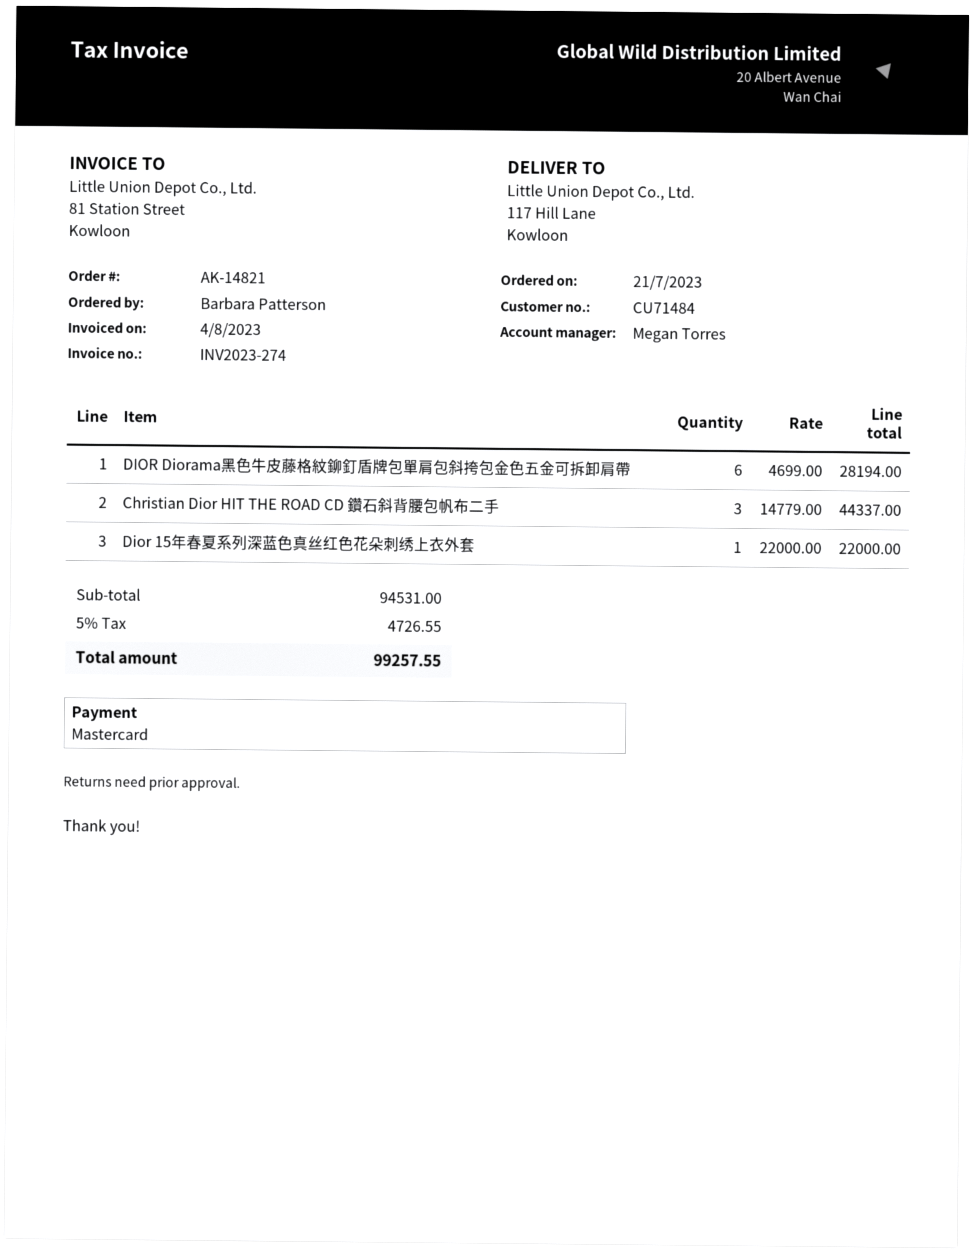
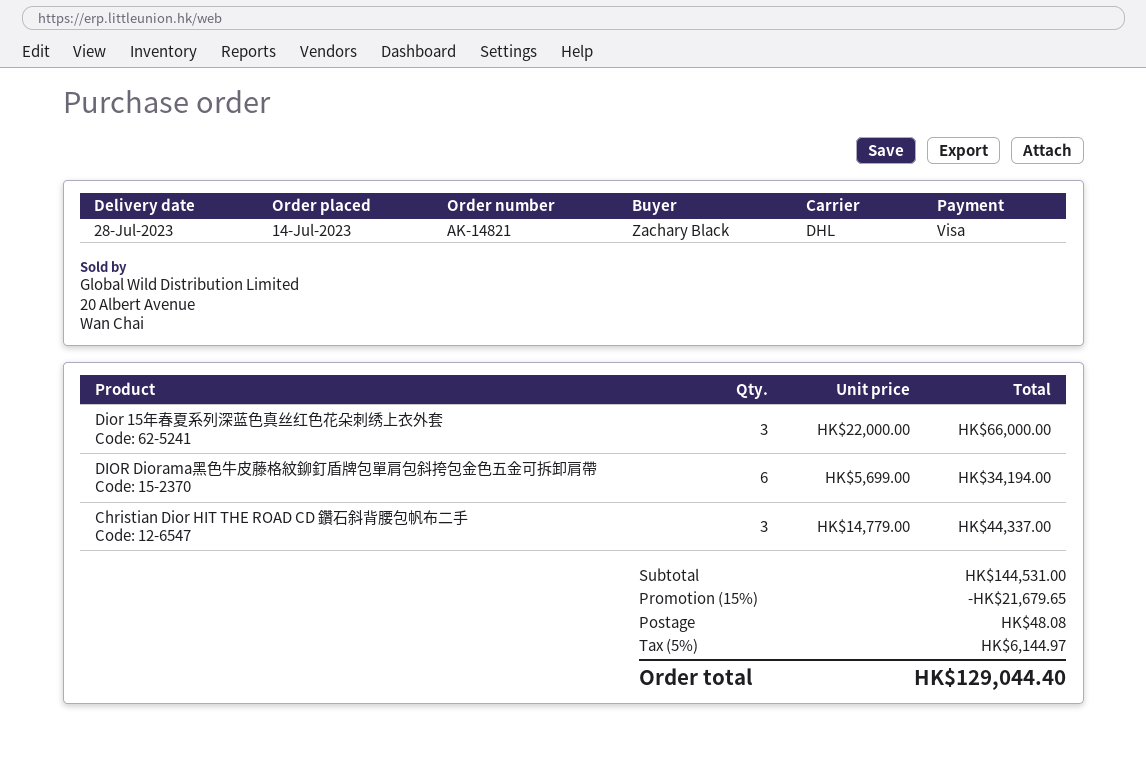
order date: 2023-07-21 -> 2023-07-14
ordered by: Barbara Patterson -> Zachary Black
payment method: Mastercard -> Visa
DIOR Diorama黑色牛皮藤格紋鉚釘盾牌包單肩包斜挎包金色五金可拆卸肩帶: 6 x 4699.00 = 28194.00 -> 6 x 5699.00 = 34194.00
Dior 15年春夏系列深蓝色真丝红色花朵刺绣上衣外套: 1 x 22000.00 = 22000.00 -> 3 x 22000.00 = 66000.00
subtotal: 94531.00 -> 144531.00
discount: none -> 15% = 21679.65
shipping: none -> 48.08
tax: 5% = 4726.55 -> 5% = 6144.97
total: 99257.55 -> 129044.40

